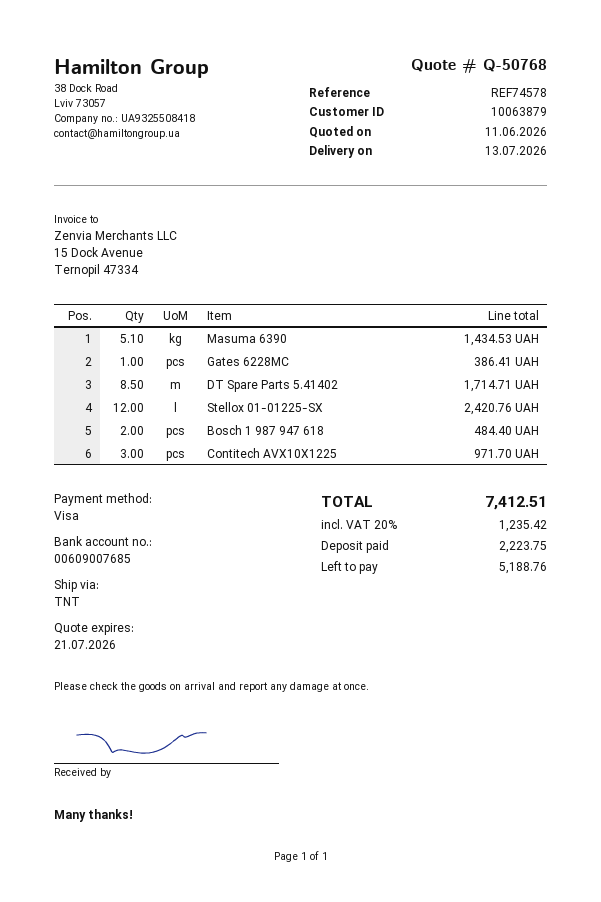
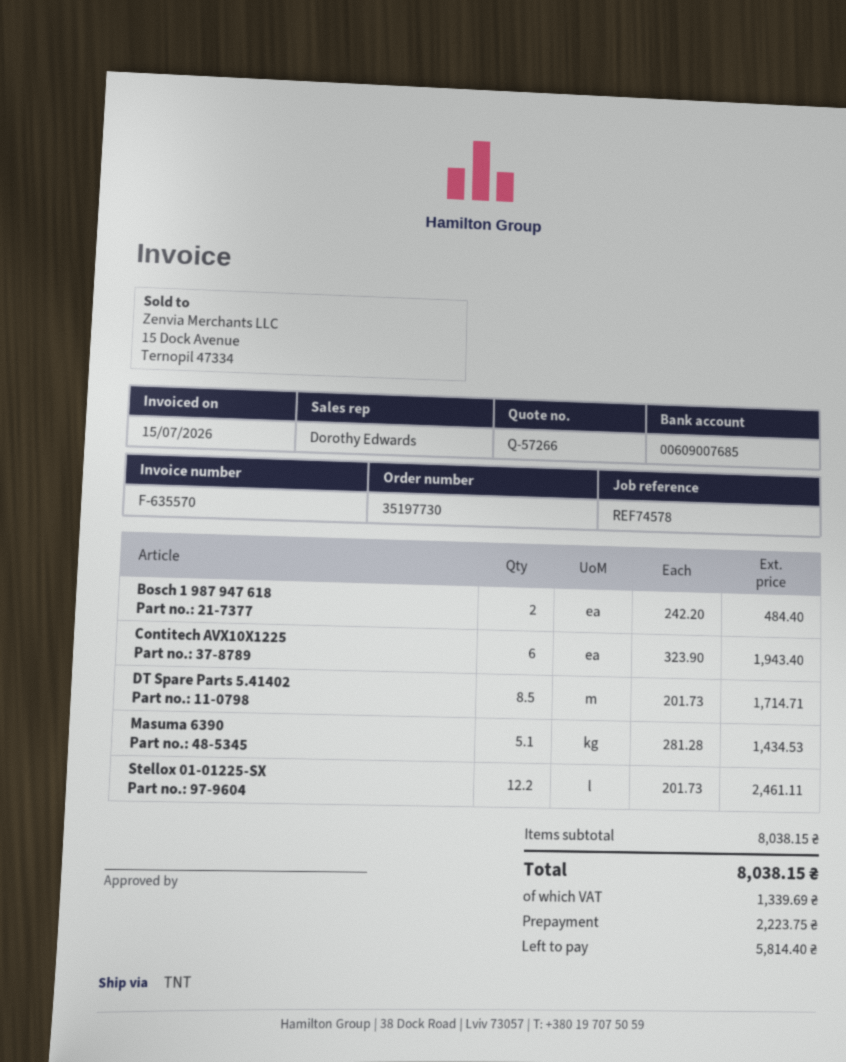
quote number: Q-50768 -> Q-57266
Gates 6228MC: 1 for 386.41 -> none
Stellox 01-01225-SX: 12 for 2420.76 -> 12.2 for 2461.11
Contitech AVX10X1225: 3 for 971.70 -> 6 for 1943.40
tax: 1235.42 -> 1339.69
total: 7412.51 -> 8038.15
balance: 5188.76 -> 5814.40

